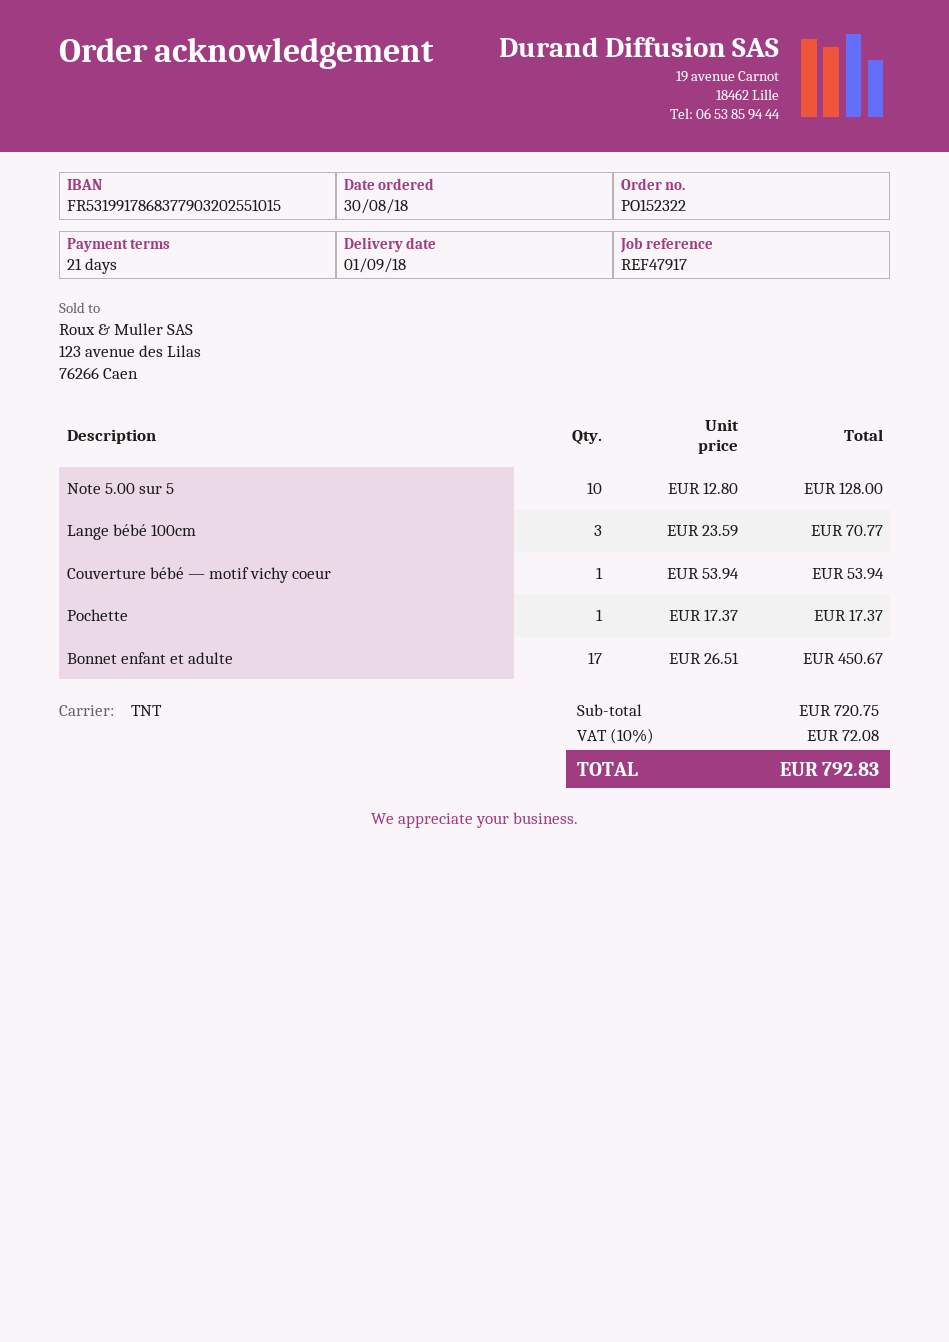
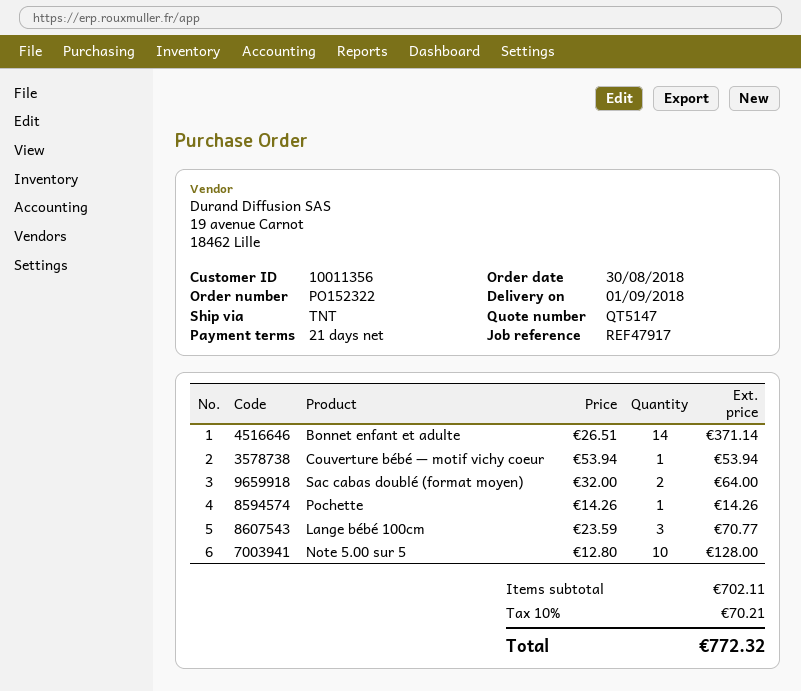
Pochette: 1 x 17.37 = 17.37 -> 1 x 14.26 = 14.26
Bonnet enfant et adulte: 17 x 26.51 = 450.67 -> 14 x 26.51 = 371.14
Sac cabas doublé (format moyen): none -> 2 x 32.00 = 64.00
subtotal: 720.75 -> 702.11
tax: 10% = 72.08 -> 10% = 70.21
total: 792.83 -> 772.32

